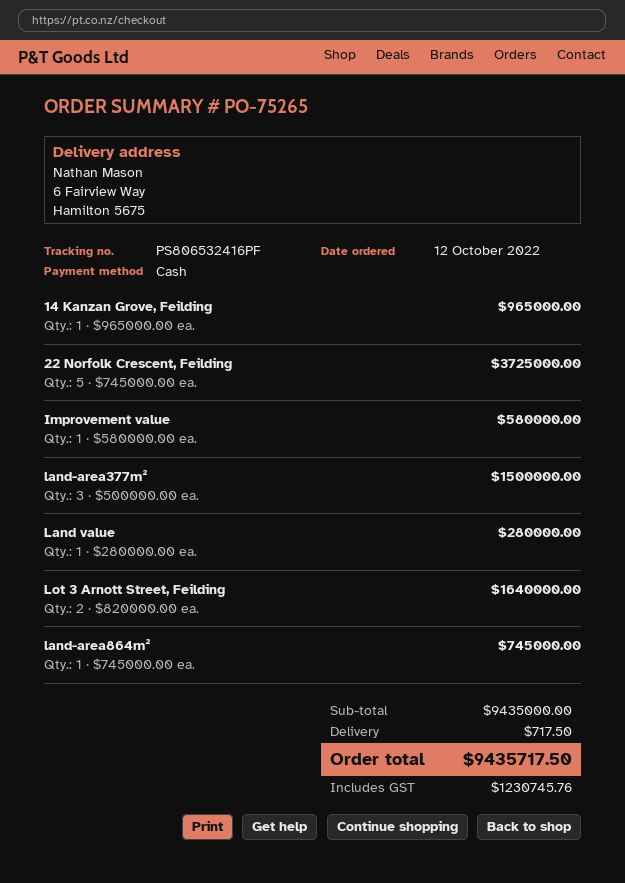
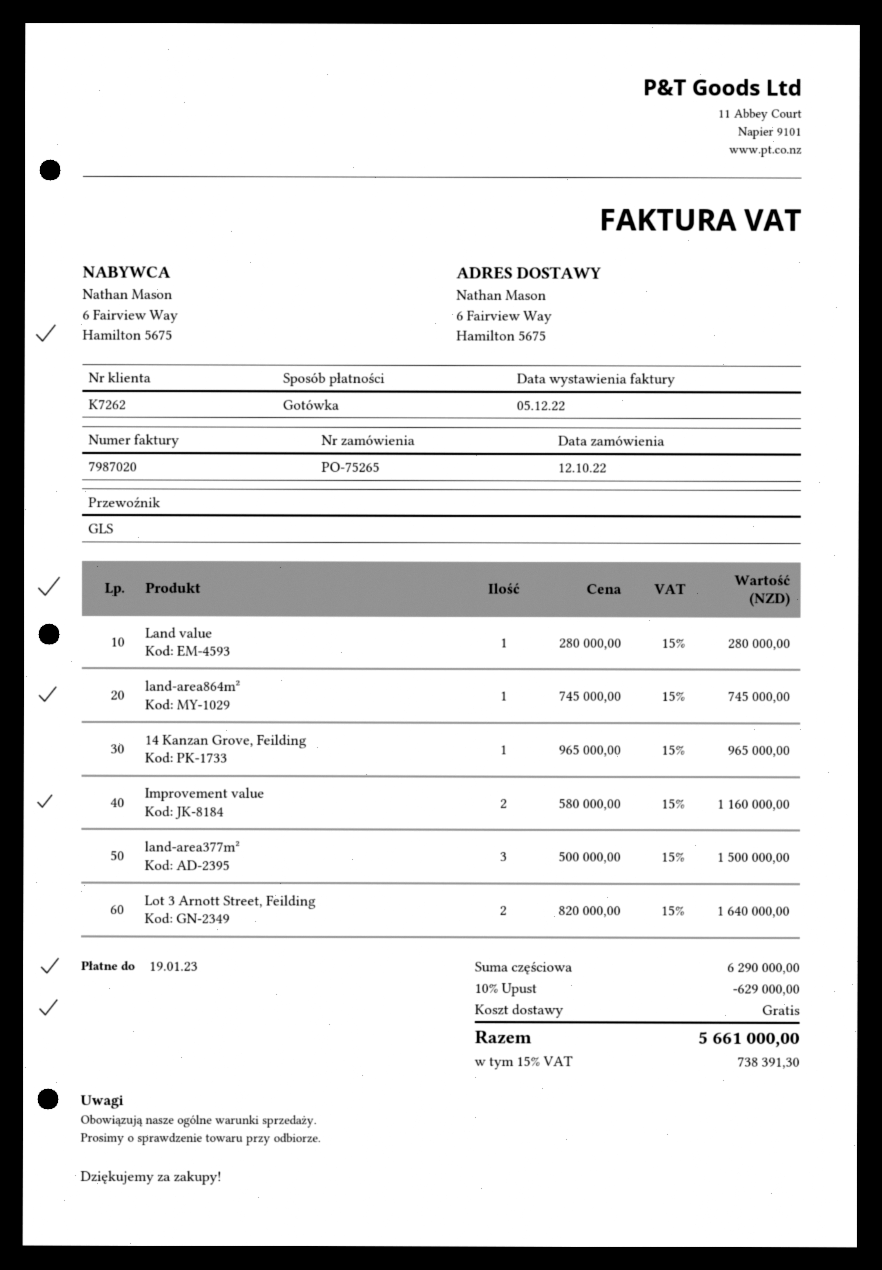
22 Norfolk Crescent, Feilding: 5 x 745000.00 = 3725000.00 -> none
Improvement value: 1 x 580000.00 = 580000.00 -> 2 x 580000.00 = 1160000.00
subtotal: 9435000.00 -> 6290000.00
discount: none -> 10% = 629000.00
shipping: 717.50 -> 0.00
tax: 1230745.76 -> 738391.30
total: 9435717.50 -> 5661000.00

